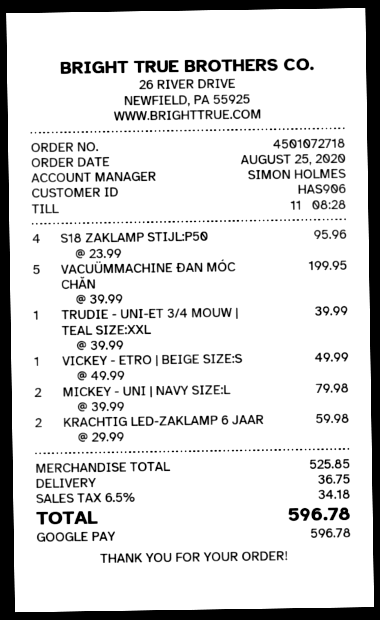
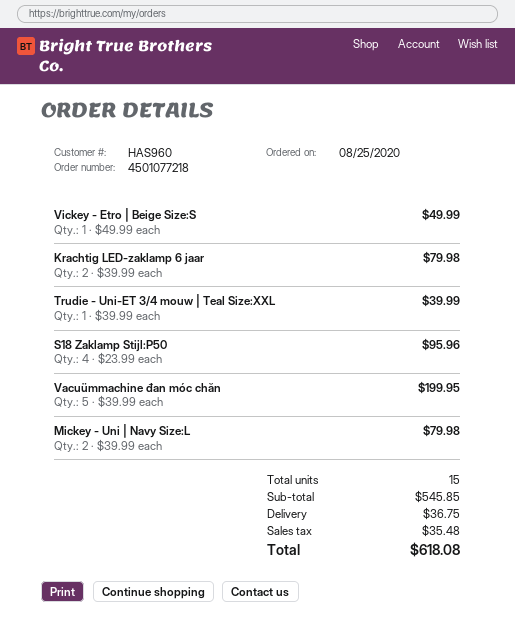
order number: 4501072718 -> 4501077218
customer number: HAS906 -> HAS960
KRACHTIG LED-ZAKLAMP 6 JAAR: 2 x 29.99 = 59.98 -> 2 x 39.99 = 79.98
subtotal: 525.85 -> 545.85
tax: 34.18 -> 35.48
total: 596.78 -> 618.08

